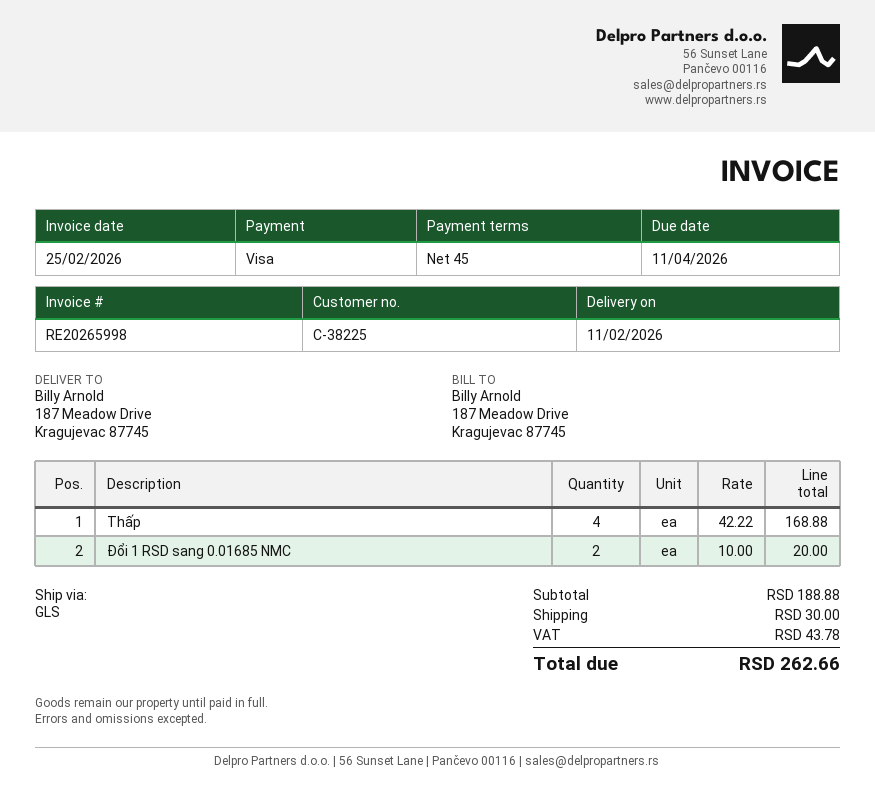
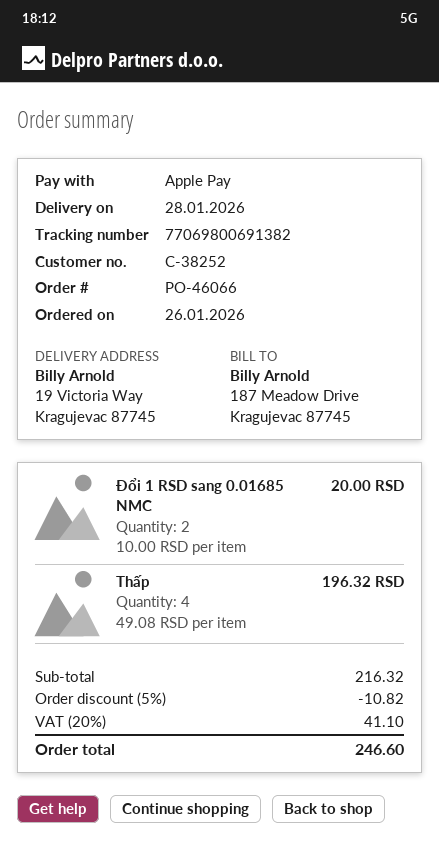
delivery date: 2026-02-11 -> 2026-01-28
customer number: C-38225 -> C-38252
payment method: Visa -> Apple Pay
ship to: 187 Meadow Drive, Kragujevac 87745 -> 19 Victoria Way, Kragujevac 87745
Thấp: 4 x 42.22 = 168.88 -> 4 x 49.08 = 196.32
subtotal: 188.88 -> 216.32
discount: none -> 5% = 10.82
shipping: 30.00 -> none
tax: 43.78 -> 41.10
total: 262.66 -> 246.60

